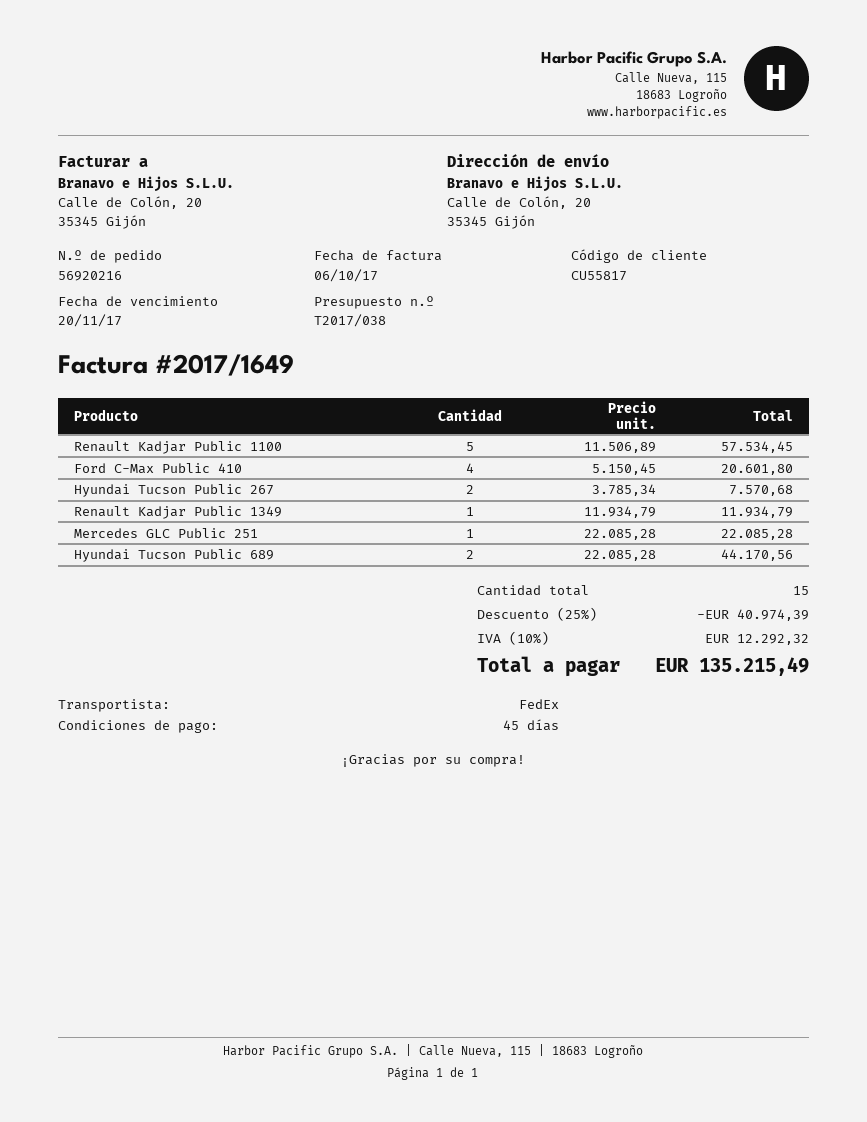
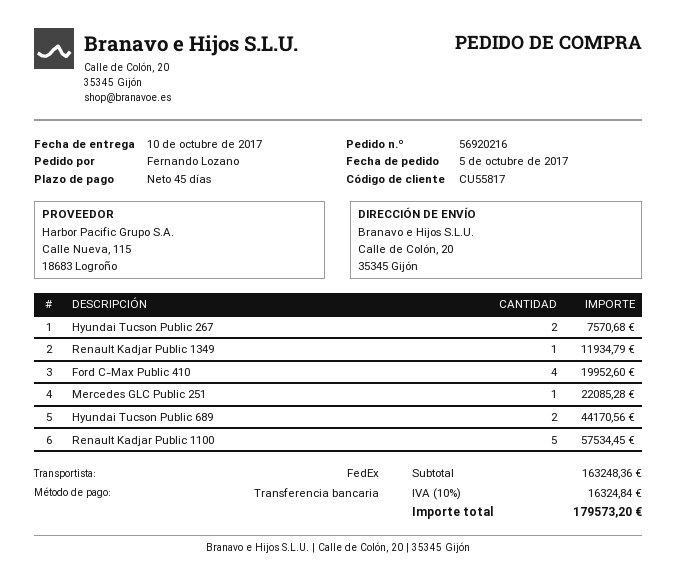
Ford C-Max Public 410: 4 for 20601.80 -> 4 for 19952.60
discount: 25% = 40974.39 -> none
tax: 10% = 12292.32 -> 10% = 16324.84
total: 135215.49 -> 179573.20

